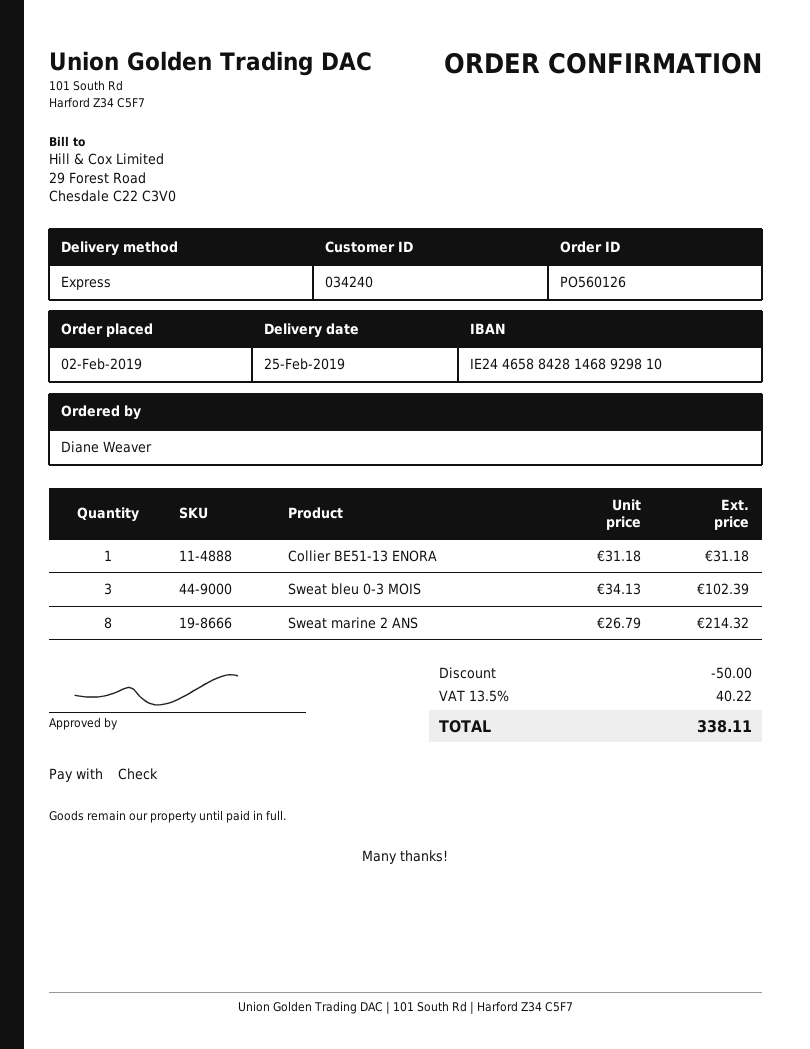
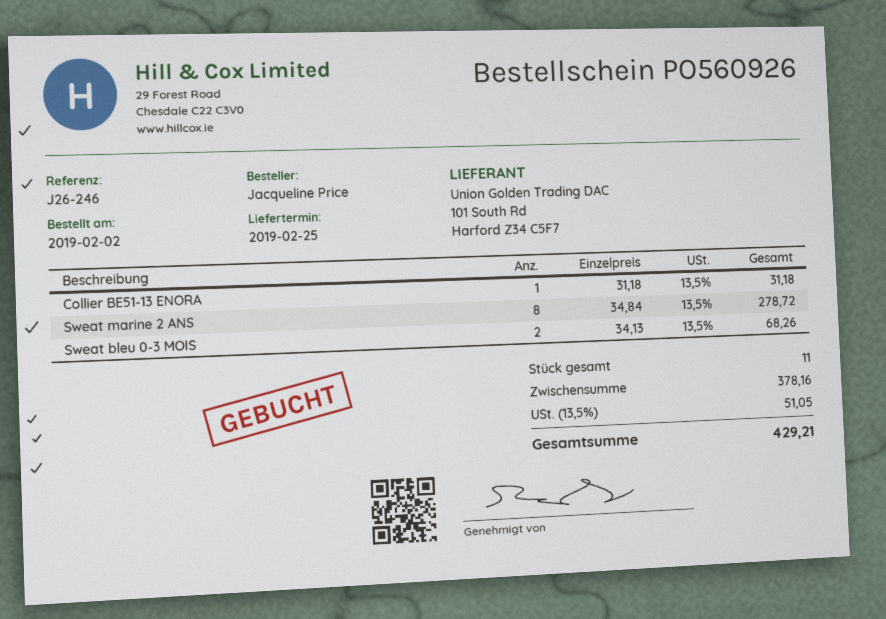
order number: PO560126 -> PO560926
ordered by: Diane Weaver -> Jacqueline Price
Sweat bleu 0-3 MOIS: 3 x 34.13 = 102.39 -> 2 x 34.13 = 68.26
Sweat marine 2 ANS: 8 x 26.79 = 214.32 -> 8 x 34.84 = 278.72
discount: 50.00 -> none
tax: 13.5% = 40.22 -> 13.5% = 51.05
total: 338.11 -> 429.21

